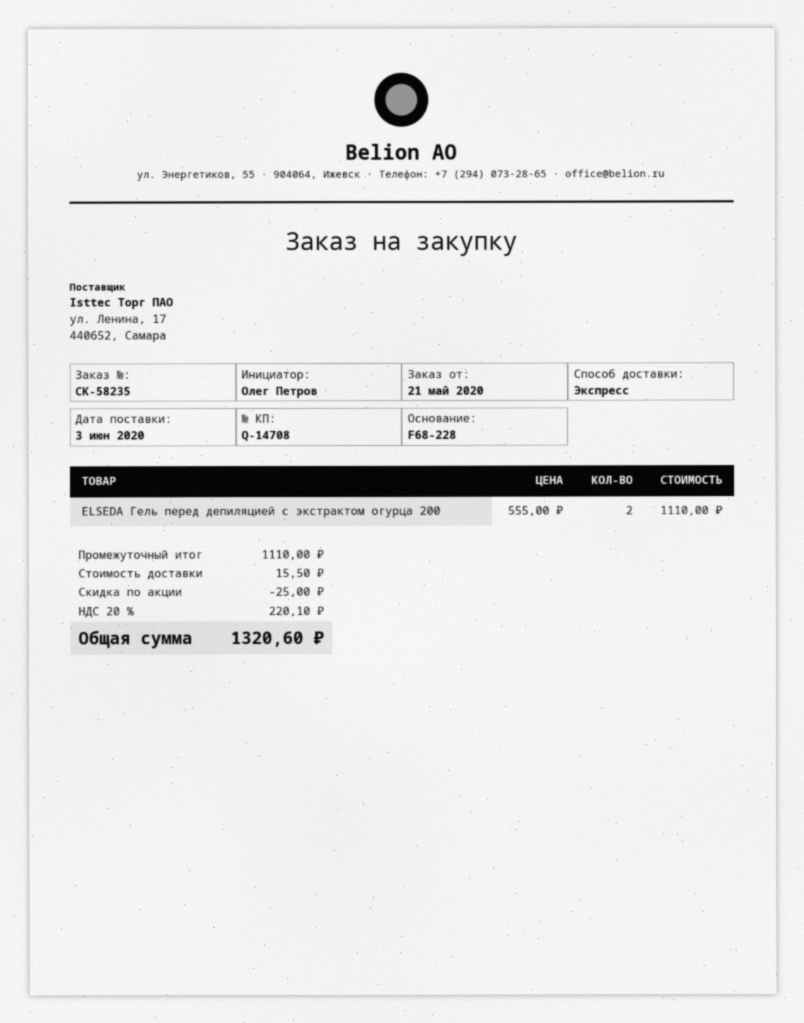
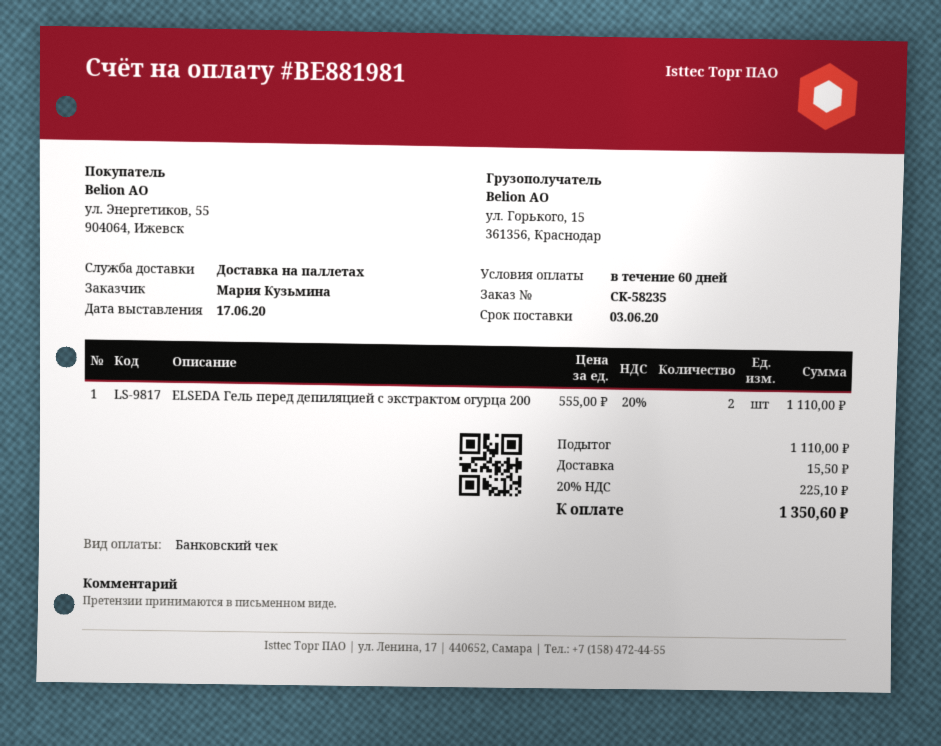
ordered by: Олег Петров -> Мария Кузьмина
shipping method: express -> pallet freight
discount: 25.00 -> none
tax: 20% = 220.10 -> 20% = 225.10
total: 1320.60 -> 1350.60

